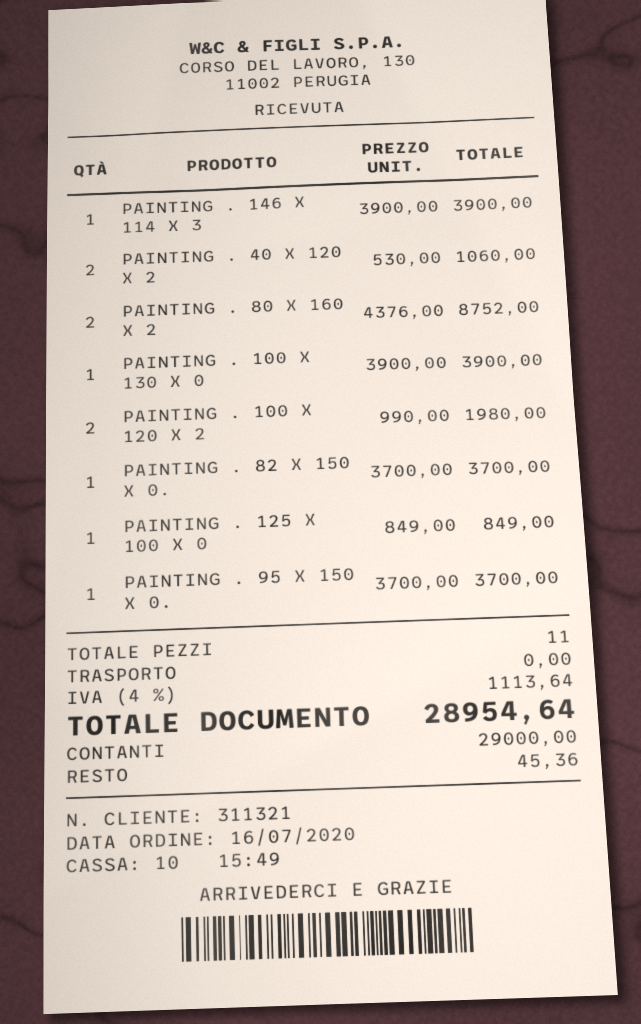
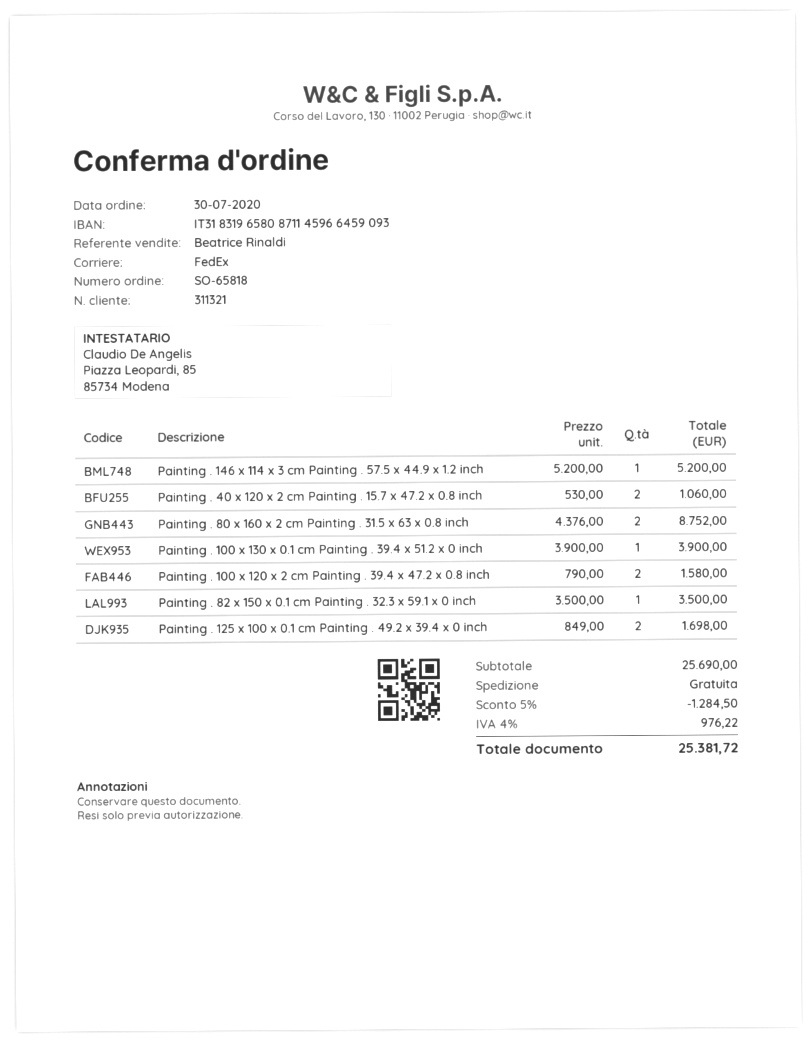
order date: 2020-07-16 -> 2020-07-30
PAINTING . 146 X 114 X 3: 1 x 3900.00 = 3900.00 -> 1 x 5200.00 = 5200.00
PAINTING . 100 X 120 X 2: 2 x 990.00 = 1980.00 -> 2 x 790.00 = 1580.00
PAINTING . 82 X 150 X 0.: 1 x 3700.00 = 3700.00 -> 1 x 3500.00 = 3500.00
PAINTING . 125 X 100 X 0: 1 x 849.00 = 849.00 -> 2 x 849.00 = 1698.00
PAINTING . 95 X 150 X 0.: 1 x 3700.00 = 3700.00 -> none
discount: none -> 5% = 1284.50
tax: 4% = 1113.64 -> 4% = 976.22
total: 28954.64 -> 25381.72

